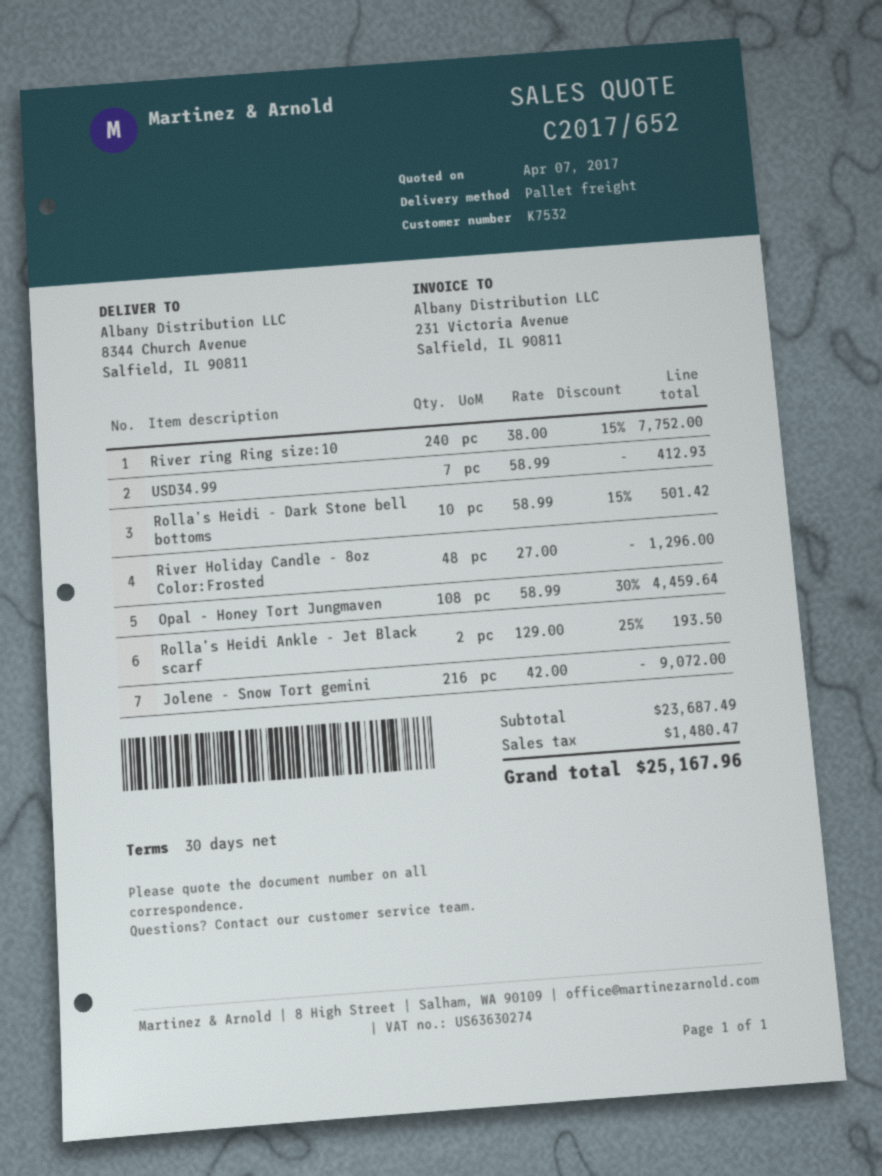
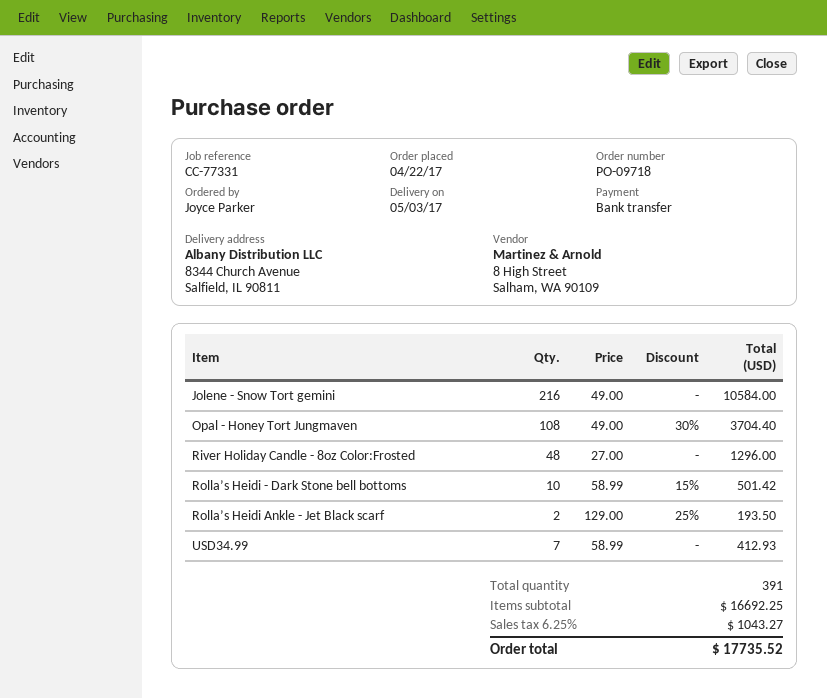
River ring Ring size:10: 240 x 38.00 - 15% = 7752.00 -> none
Opal - Honey Tort Jungmaven: 108 x 58.99 - 30% = 4459.64 -> 108 x 49.00 - 30% = 3704.40
Jolene - Snow Tort gemini: 216 x 42.00 = 9072.00 -> 216 x 49.00 = 10584.00
subtotal: 23687.49 -> 16692.25
tax: 1480.47 -> 1043.27
total: 25167.96 -> 17735.52

